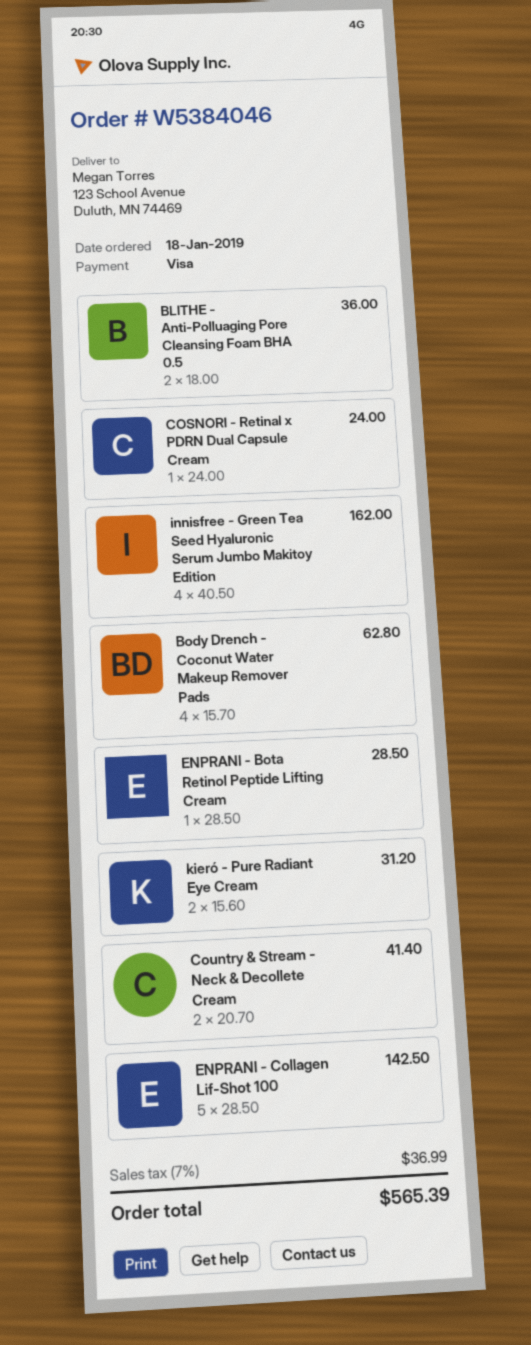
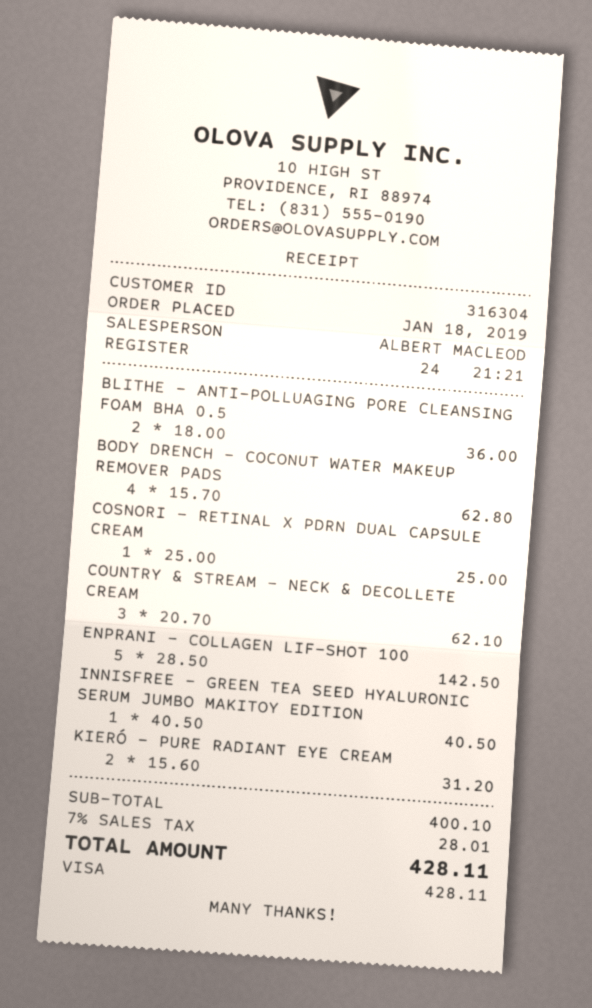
COSNORI - Retinal x PDRN Dual Capsule Cream: 1 x 24.00 = 24.00 -> 1 x 25.00 = 25.00
innisfree - Green Tea Seed Hyaluronic Serum Jumbo Makitoy Edition: 4 x 40.50 = 162.00 -> 1 x 40.50 = 40.50
ENPRANI - Bota Retinol Peptide Lifting Cream: 1 x 28.50 = 28.50 -> none
Country & Stream - Neck & Decollete Cream: 2 x 20.70 = 41.40 -> 3 x 20.70 = 62.10
tax: 7% = 36.99 -> 7% = 28.01
total: 565.39 -> 428.11

